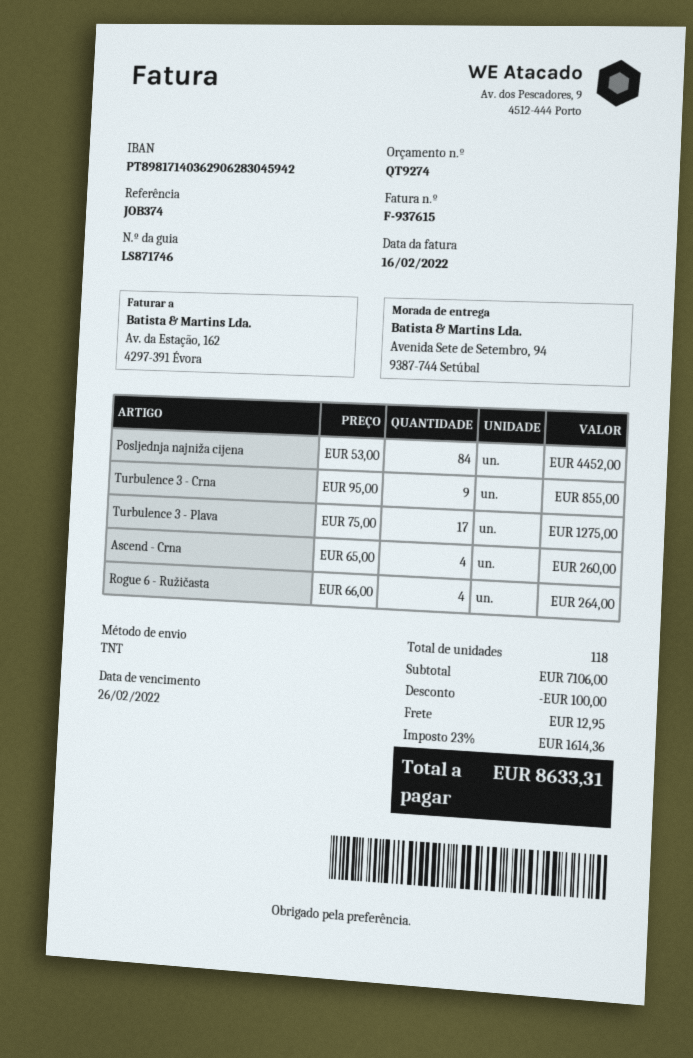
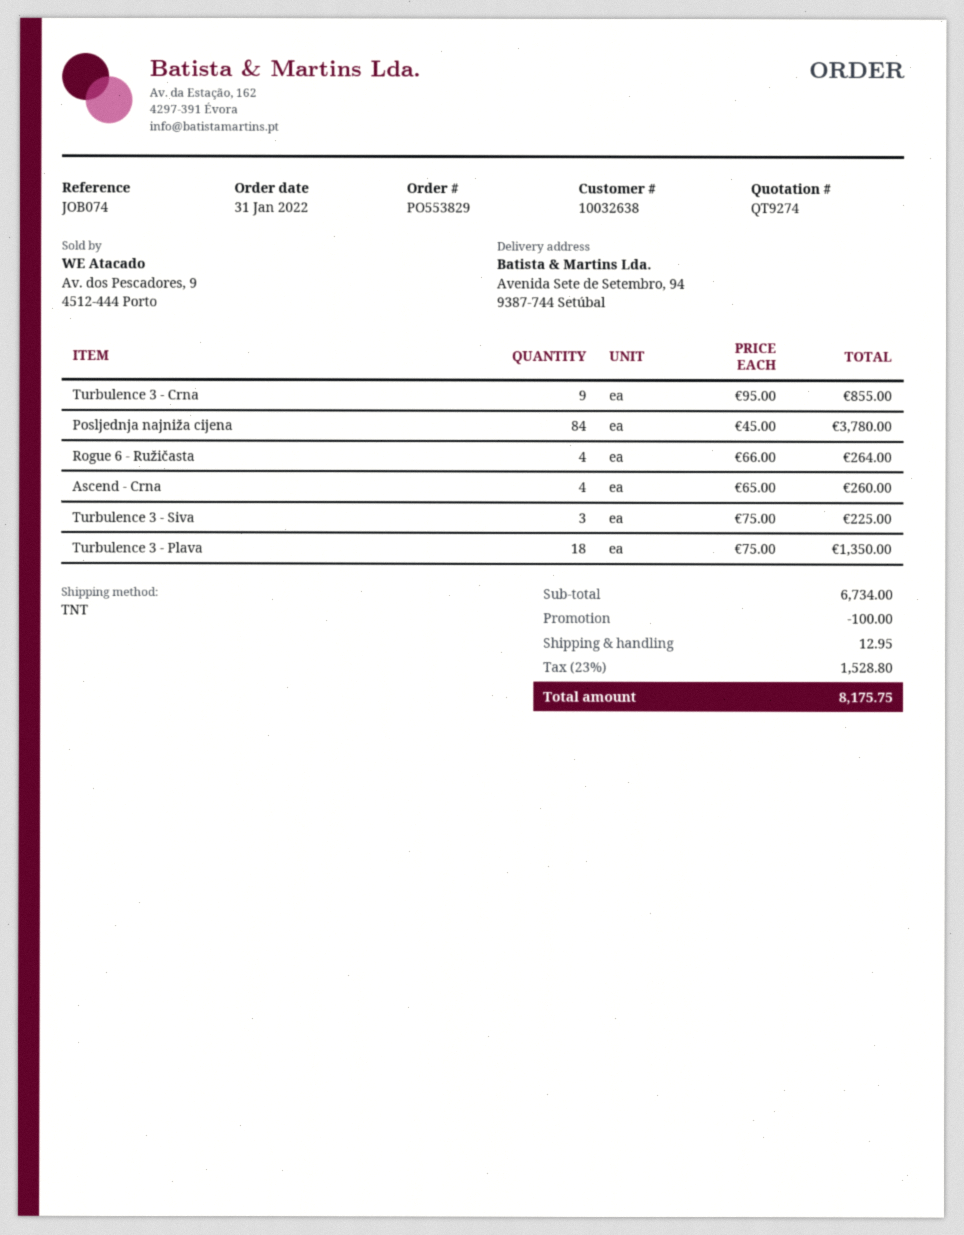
reference: JOB374 -> JOB074
Posljednja najniža cijena: 84 x 53.00 = 4452.00 -> 84 x 45.00 = 3780.00
Turbulence 3 - Plava: 17 x 75.00 = 1275.00 -> 18 x 75.00 = 1350.00
Turbulence 3 - Siva: none -> 3 x 75.00 = 225.00
subtotal: 7106.00 -> 6734.00
tax: 23% = 1614.36 -> 23% = 1528.80
total: 8633.31 -> 8175.75

